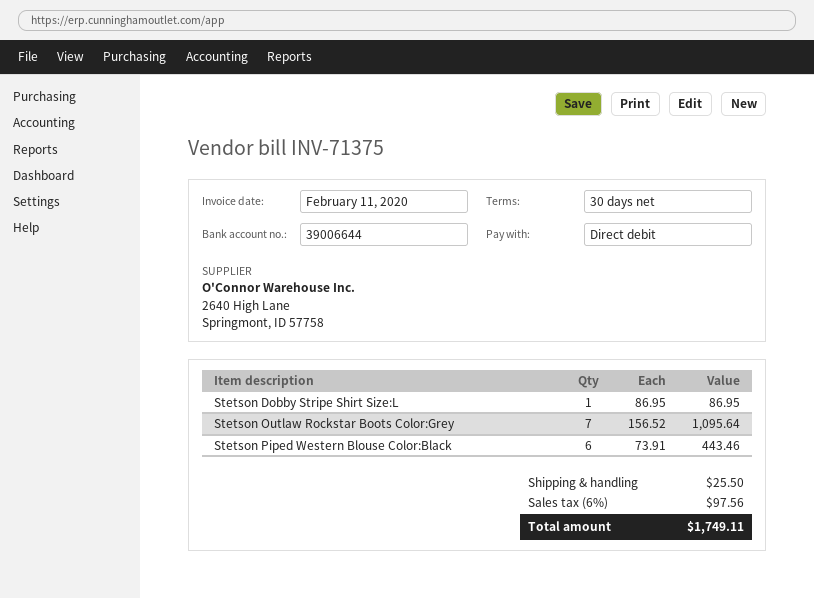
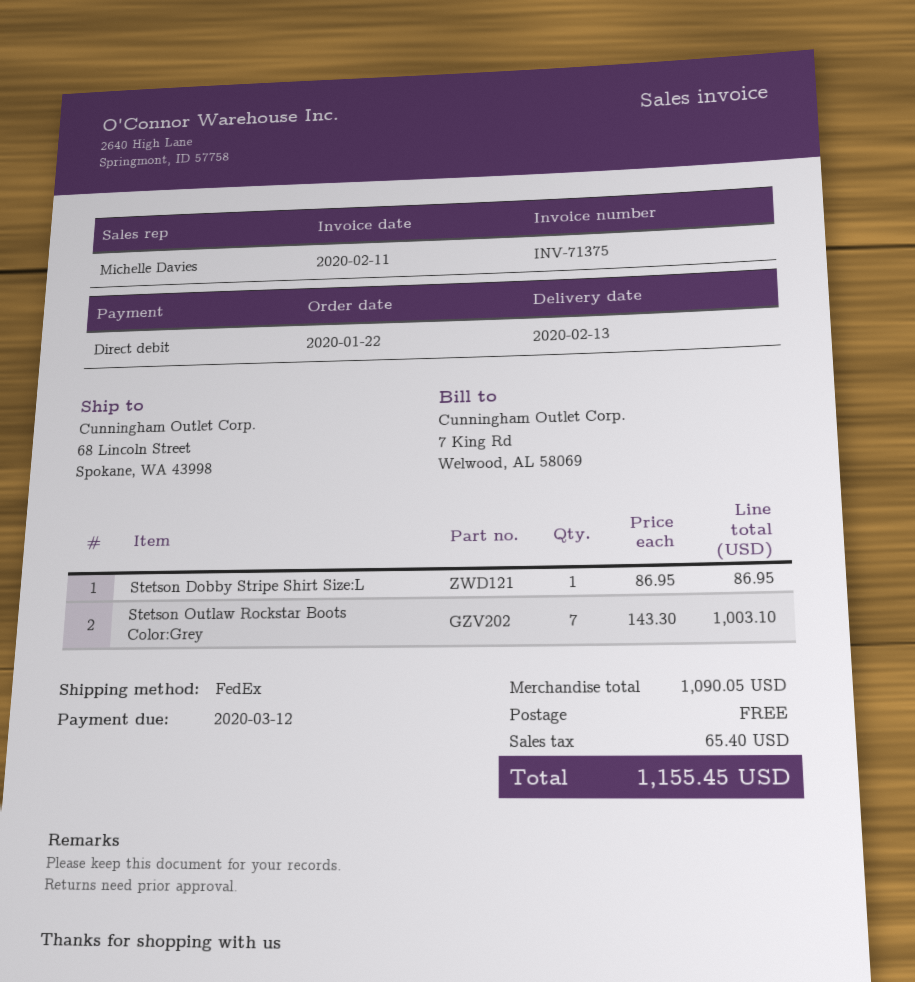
Stetson Outlaw Rockstar Boots Color:Grey: 7 x 156.52 = 1095.64 -> 7 x 143.30 = 1003.10
Stetson Piped Western Blouse Color:Black: 6 x 73.91 = 443.46 -> none
shipping: 25.50 -> 0.00
tax: 97.56 -> 65.40
total: 1749.11 -> 1155.45

